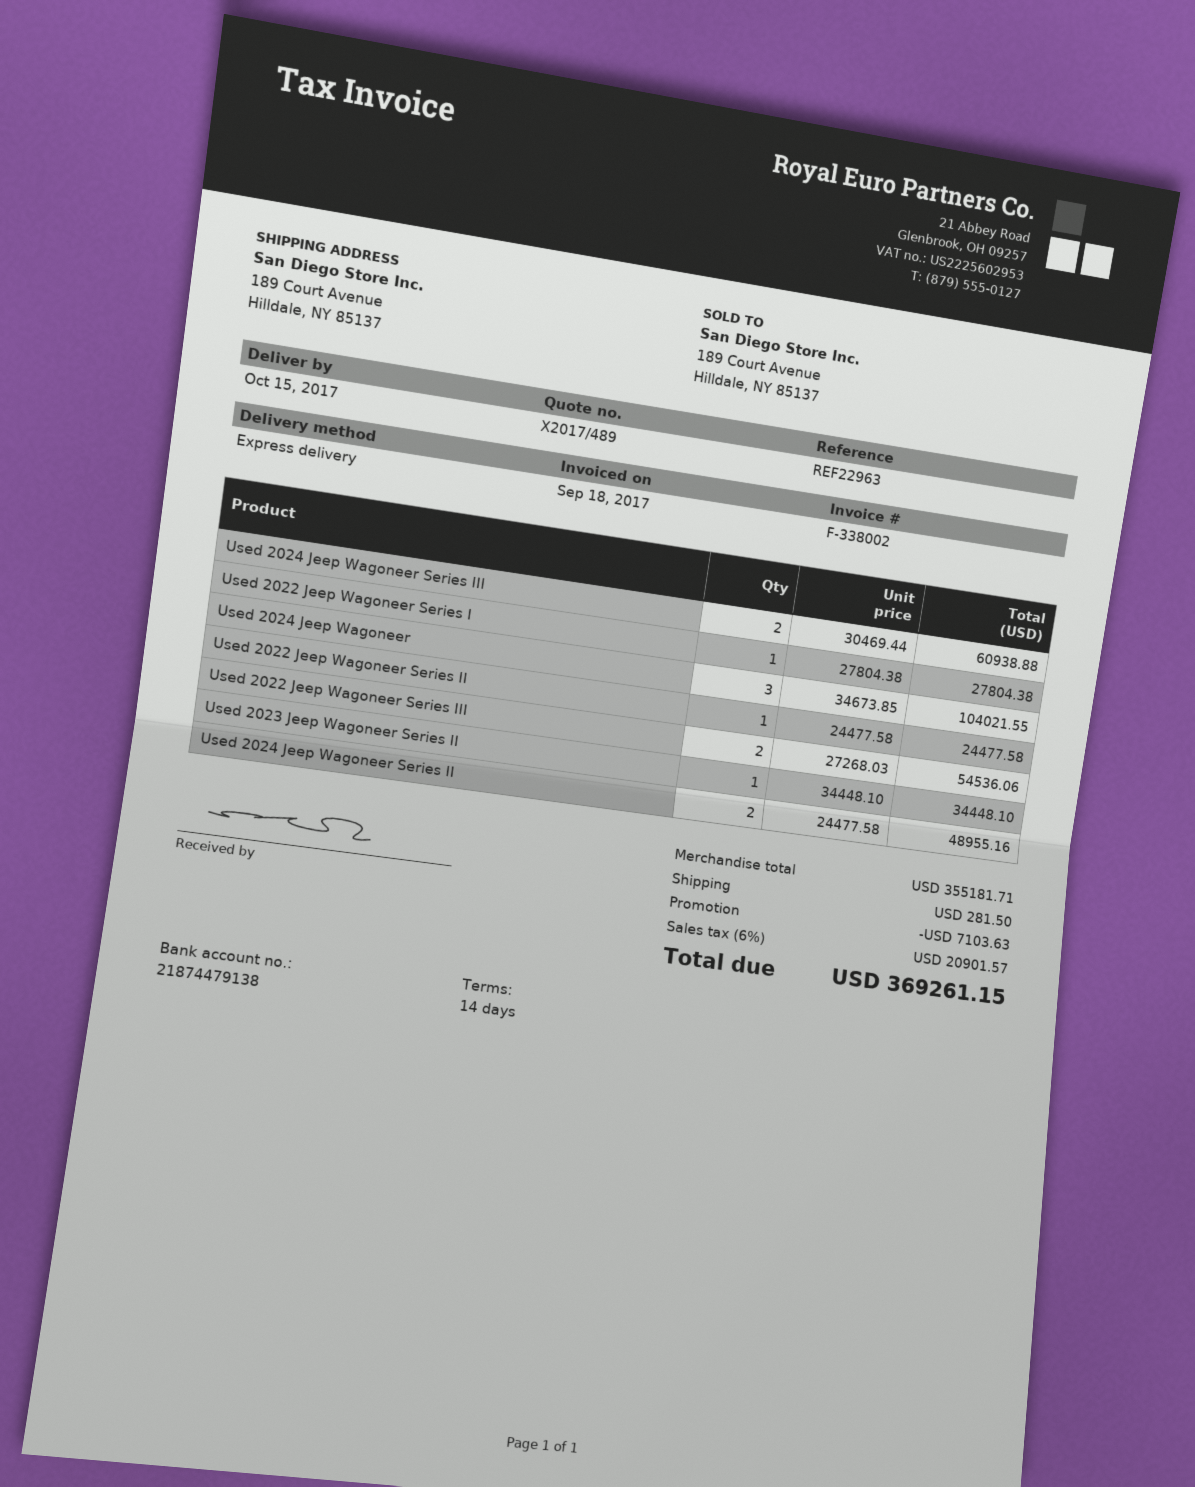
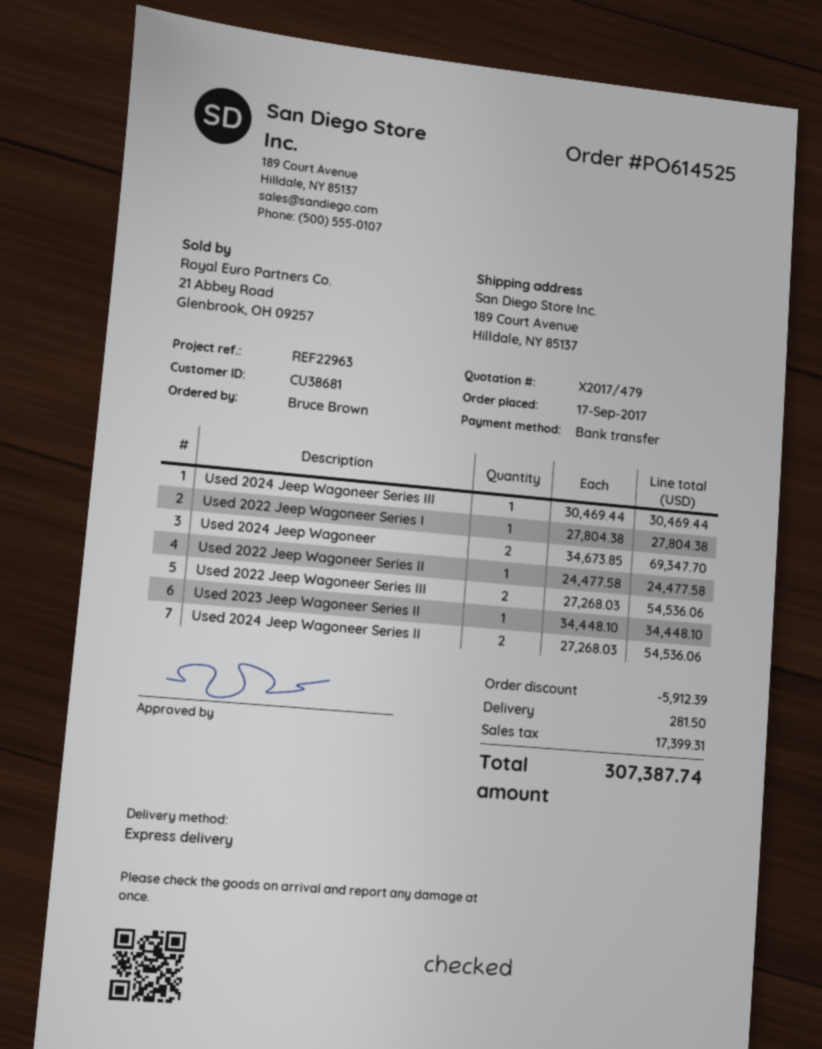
quote number: X2017/489 -> X2017/479
Used 2024 Jeep Wagoneer Series III: 2 x 30469.44 = 60938.88 -> 1 x 30469.44 = 30469.44
Used 2024 Jeep Wagoneer: 3 x 34673.85 = 104021.55 -> 2 x 34673.85 = 69347.70
Used 2024 Jeep Wagoneer Series II: 2 x 24477.58 = 48955.16 -> 2 x 27268.03 = 54536.06
discount: 7103.63 -> 5912.39
tax: 20901.57 -> 17399.31
total: 369261.15 -> 307387.74

